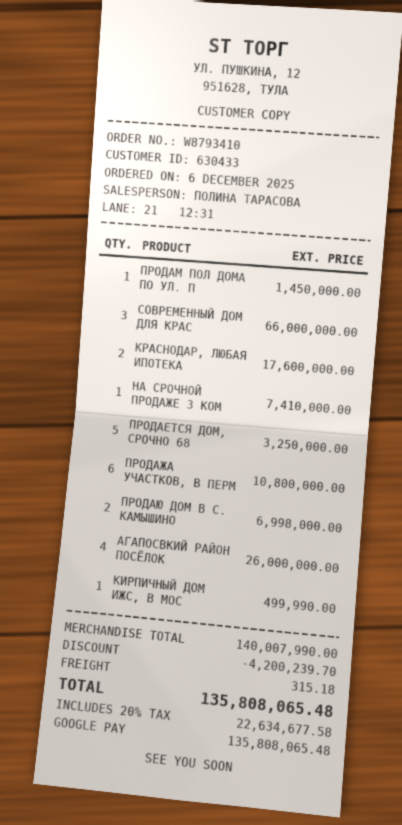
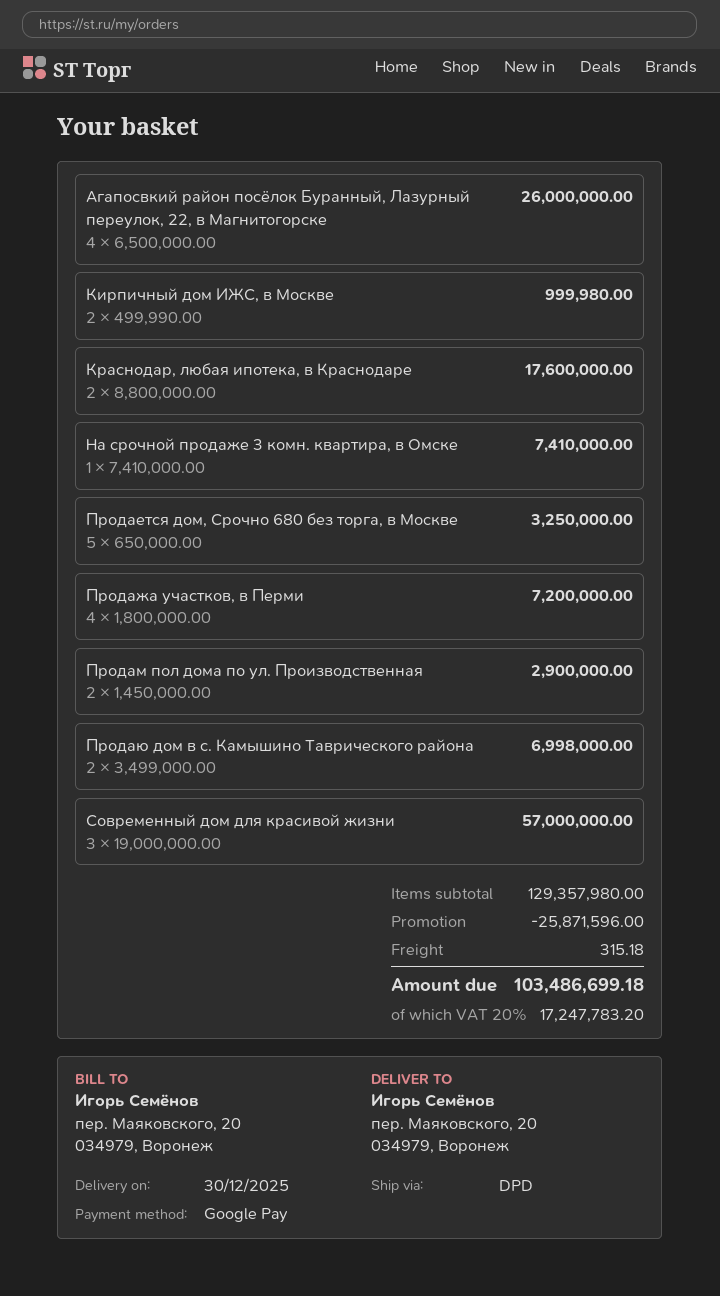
ПРОДАМ ПОЛ ДОМА ПО УЛ. П: 1 for 1450000.00 -> 2 for 2900000.00
СОВРЕМЕННЫЙ ДОМ ДЛЯ КРАС: 3 for 66000000.00 -> 3 for 57000000.00
ПРОДАЖА УЧАСТКОВ, В ПЕРМ: 6 for 10800000.00 -> 4 for 7200000.00
КИРПИЧНЫЙ ДОМ ИЖС, В МОС: 1 for 499990.00 -> 2 for 999980.00
subtotal: 140007990.00 -> 129357980.00
discount: 4200239.70 -> 25871596.00
tax: 20% = 22634677.58 -> 20% = 17247783.20
total: 135808065.48 -> 103486699.18

